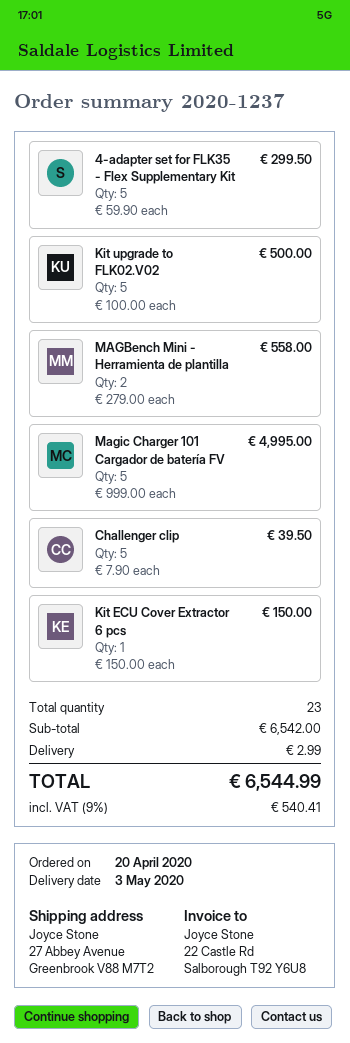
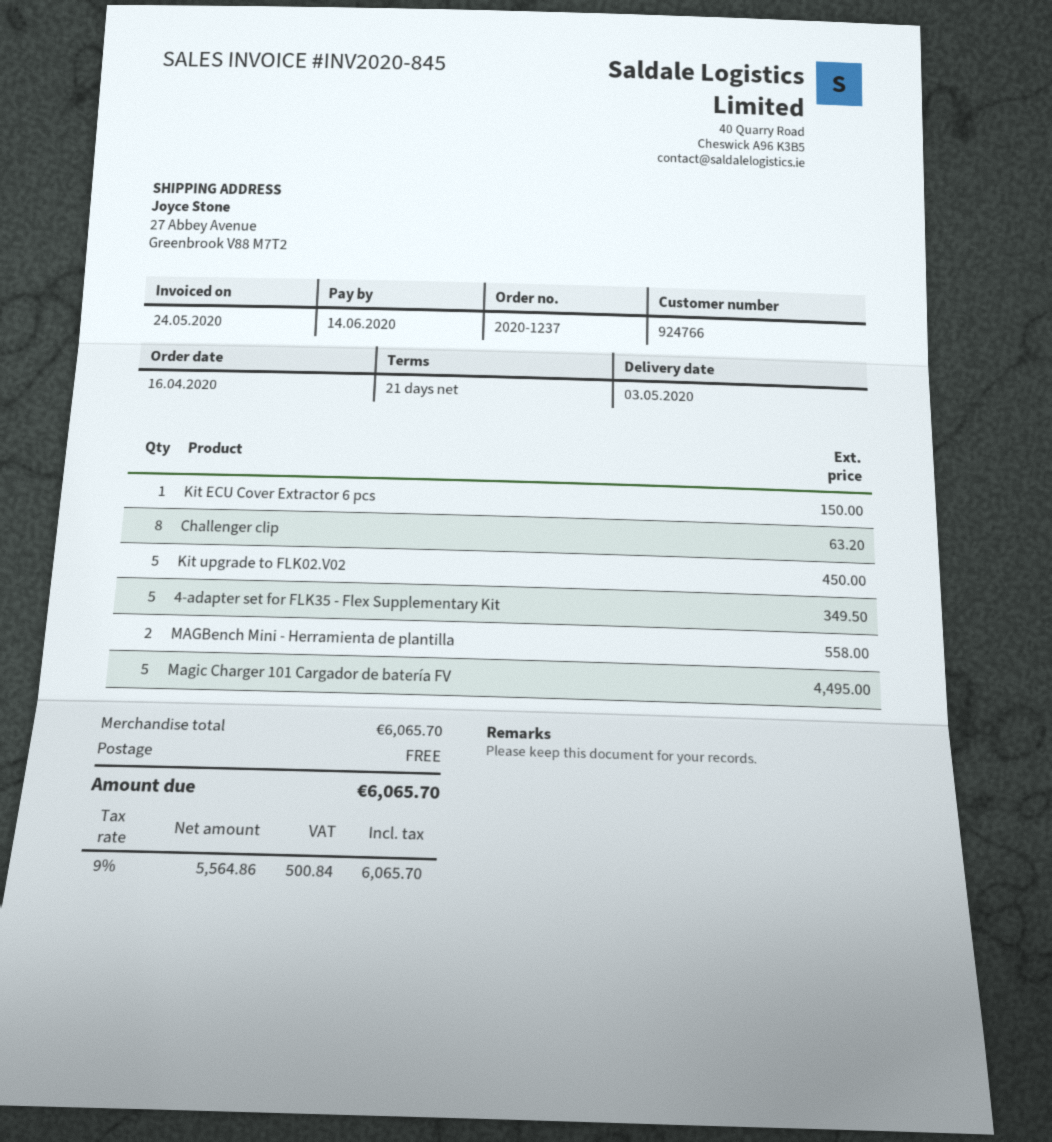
order date: 2020-04-20 -> 2020-04-16
4-adapter set for FLK35 - Flex Supplementary Kit: 5 for 299.50 -> 5 for 349.50
Kit upgrade to FLK02.V02: 5 for 500.00 -> 5 for 450.00
Magic Charger 101 Cargador de batería FV: 5 for 4995.00 -> 5 for 4495.00
Challenger clip: 5 for 39.50 -> 8 for 63.20
subtotal: 6542.00 -> 6065.70
shipping: 2.99 -> 0.00
tax: 9% = 540.41 -> 9% = 500.84
total: 6544.99 -> 6065.70

